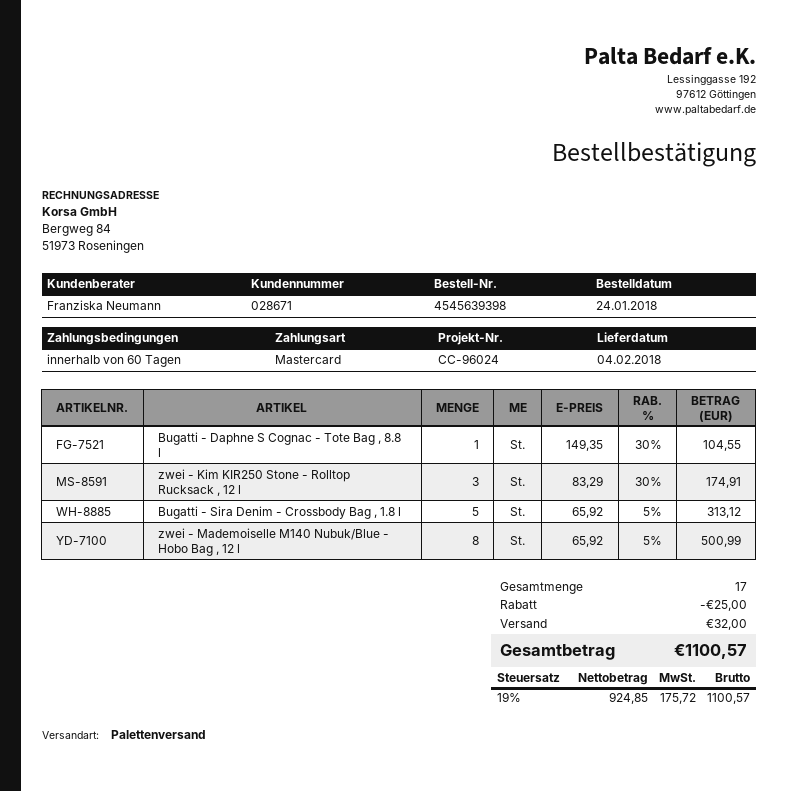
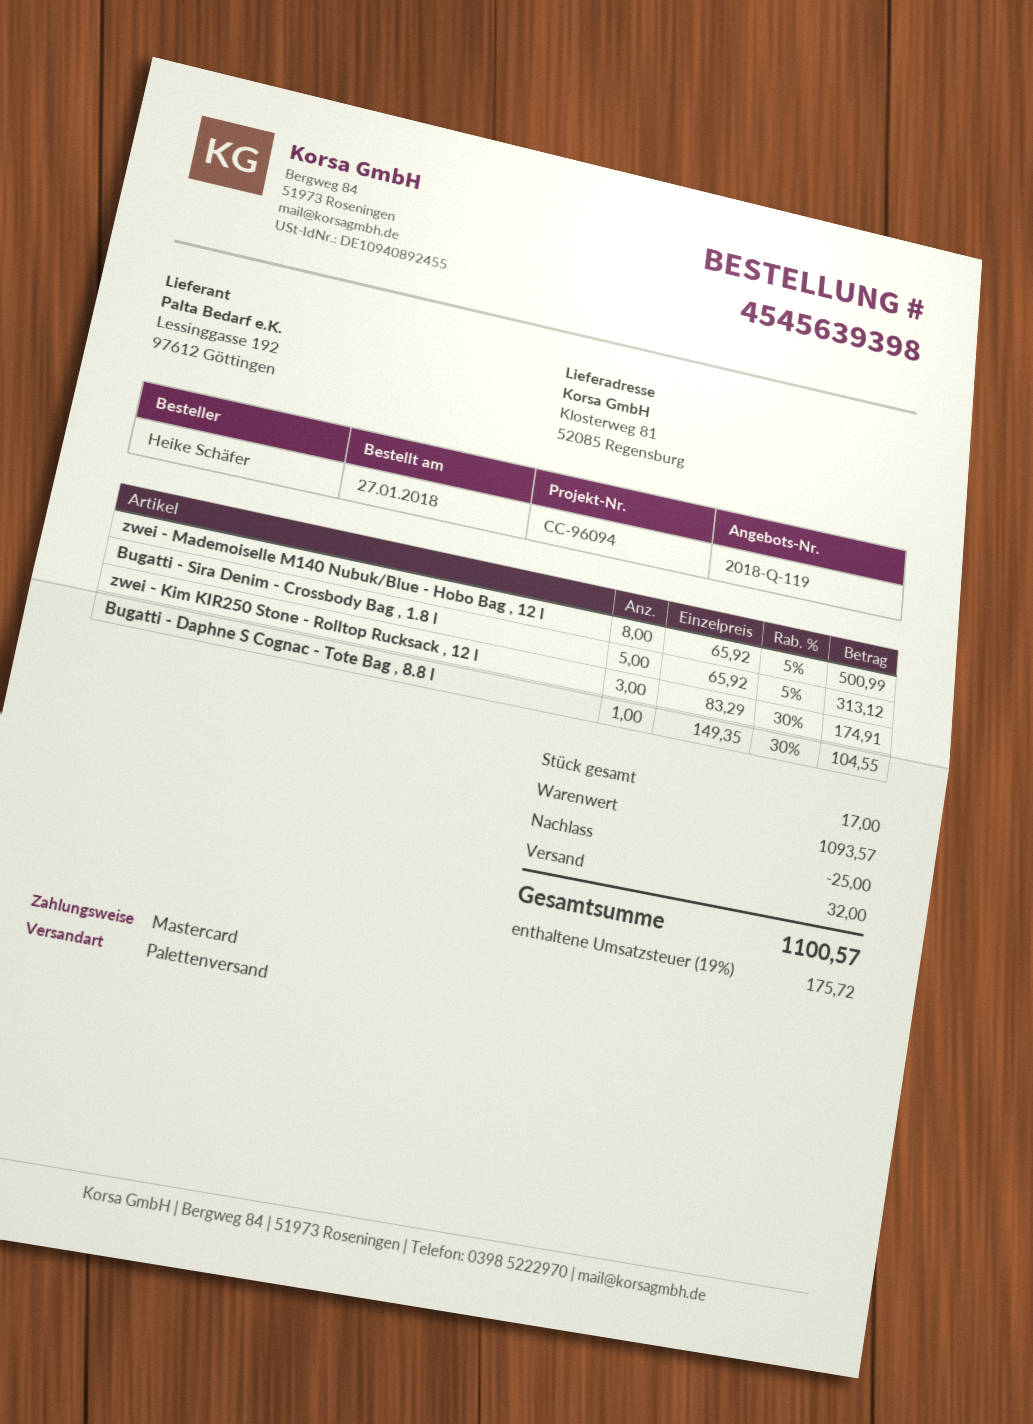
order date: 2018-01-24 -> 2018-01-27
reference: CC-96024 -> CC-96094

